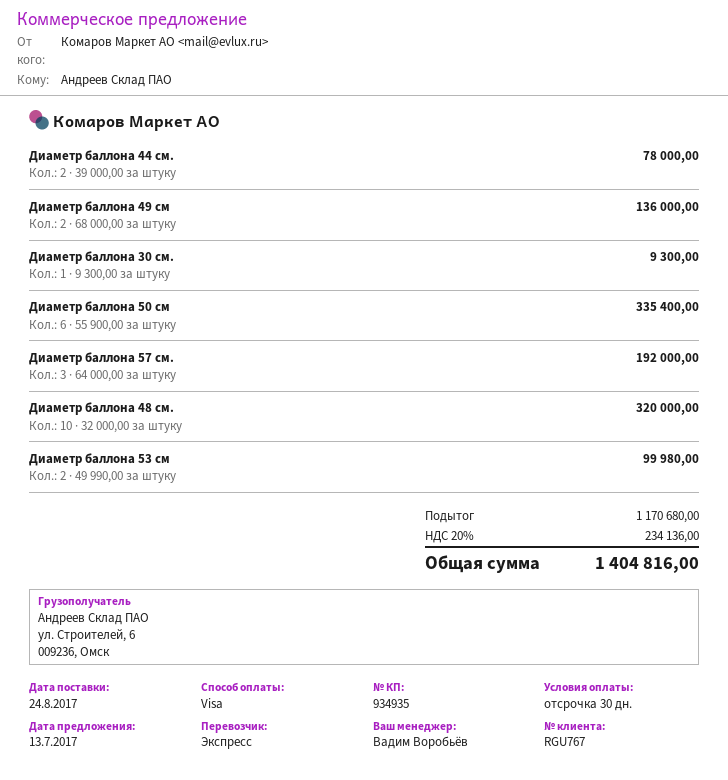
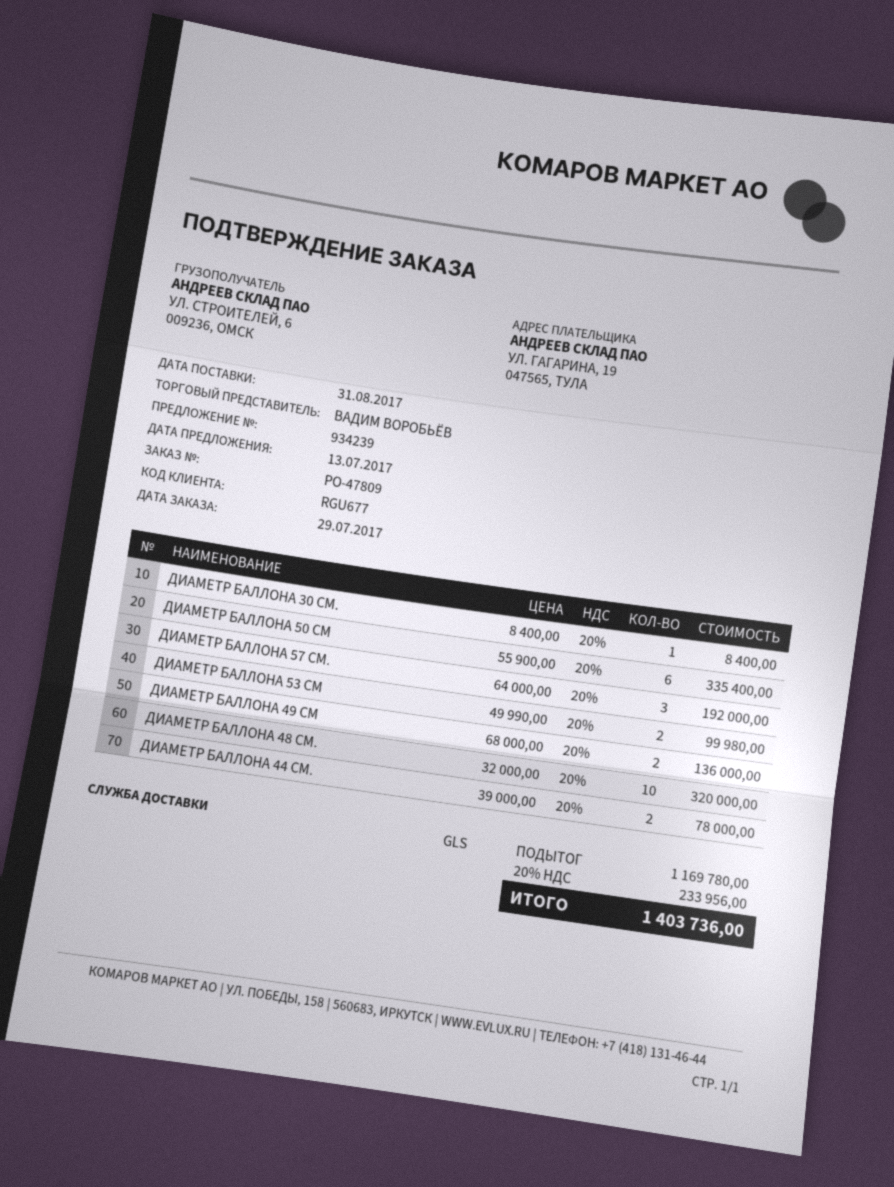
quote number: 934935 -> 934239
delivery date: 2017-08-24 -> 2017-08-31
customer number: RGU767 -> RGU677
shipping method: express -> GLS
Диаметр баллона 30 см.: 1 x 9300.00 = 9300.00 -> 1 x 8400.00 = 8400.00
subtotal: 1170680.00 -> 1169780.00
tax: 20% = 234136.00 -> 20% = 233956.00
total: 1404816.00 -> 1403736.00

